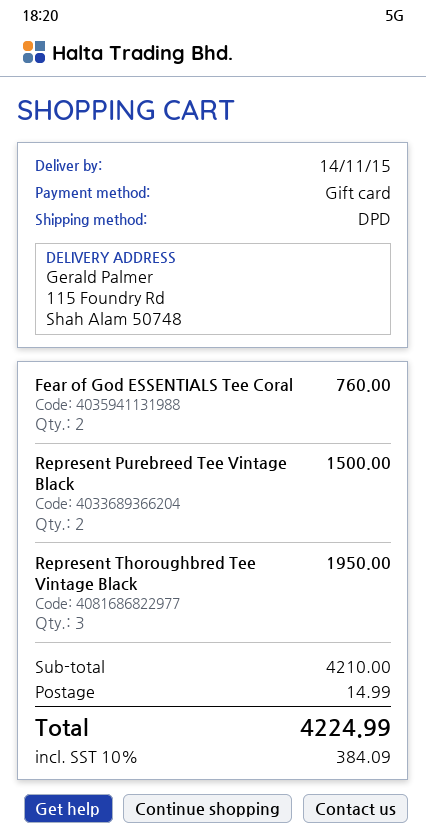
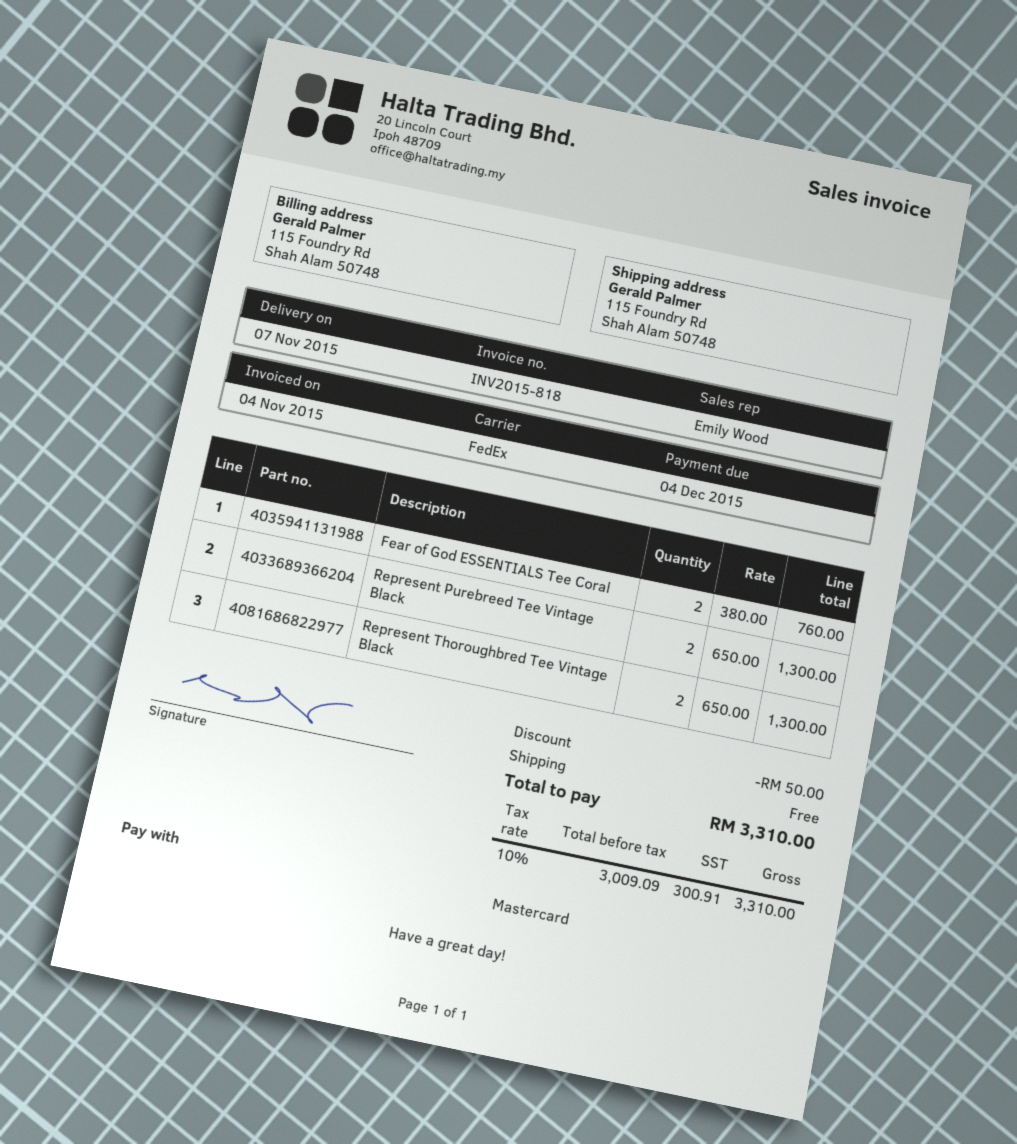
delivery date: 2015-11-14 -> 2015-11-07
payment method: gift card -> Mastercard
shipping method: DPD -> FedEx
Represent Purebreed Tee Vintage Black: 2 for 1500.00 -> 2 for 1300.00
Represent Thoroughbred Tee Vintage Black: 3 for 1950.00 -> 2 for 1300.00
discount: none -> 50.00
shipping: 14.99 -> 0.00
tax: 10% = 384.09 -> 10% = 300.91
total: 4224.99 -> 3310.00

